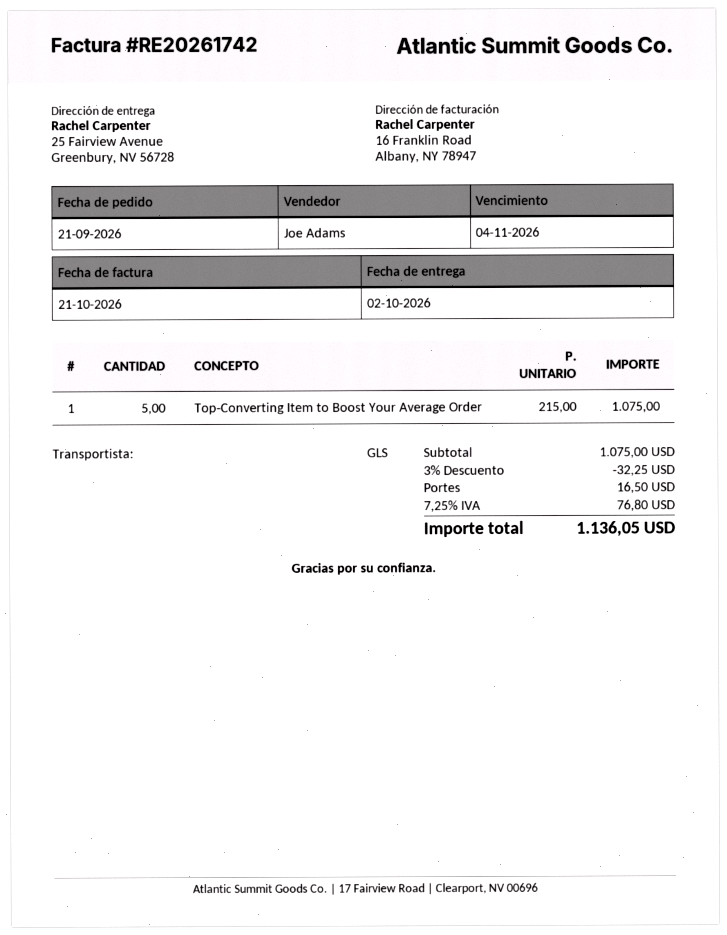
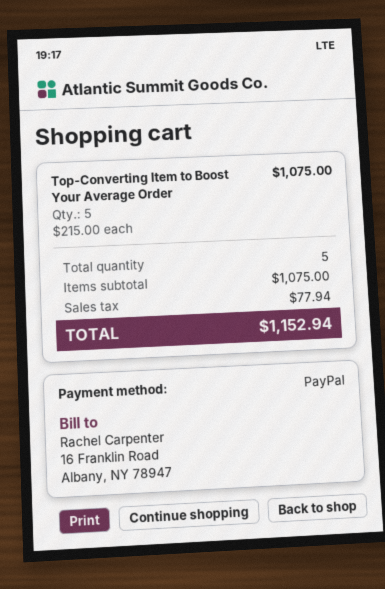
discount: 3% = 32.25 -> none
shipping: 16.50 -> none
tax: 76.80 -> 77.94
total: 1136.05 -> 1152.94

